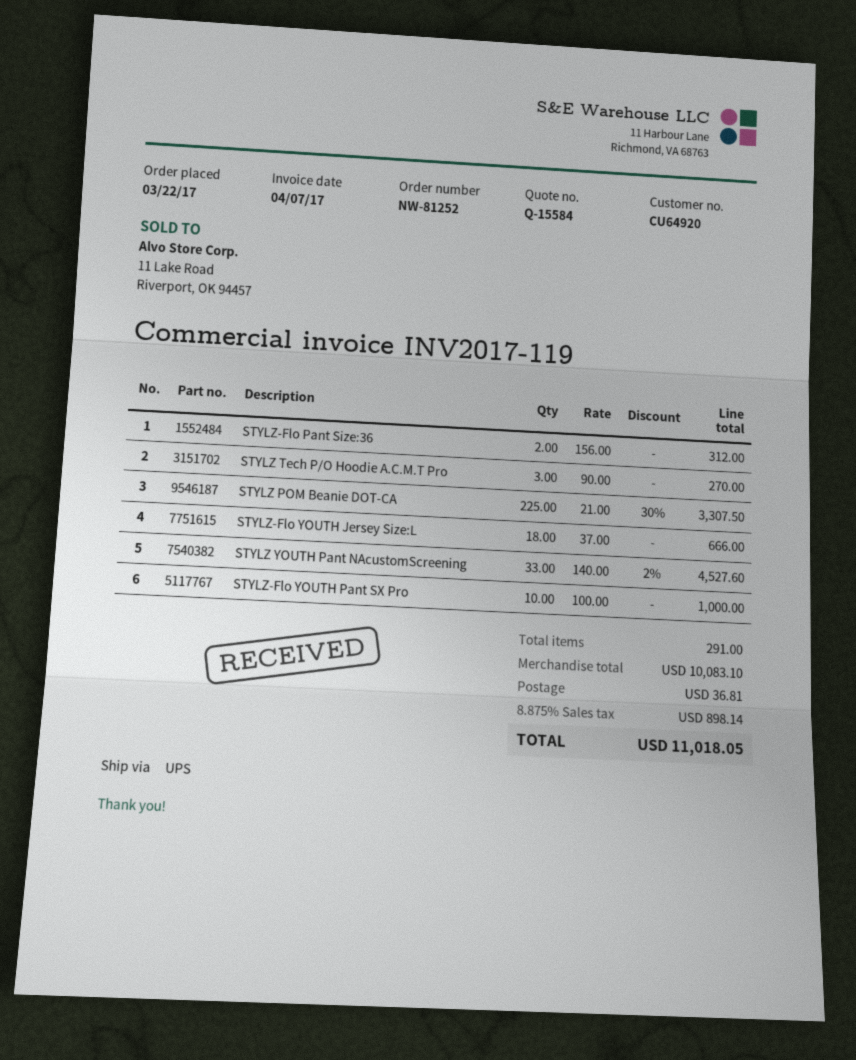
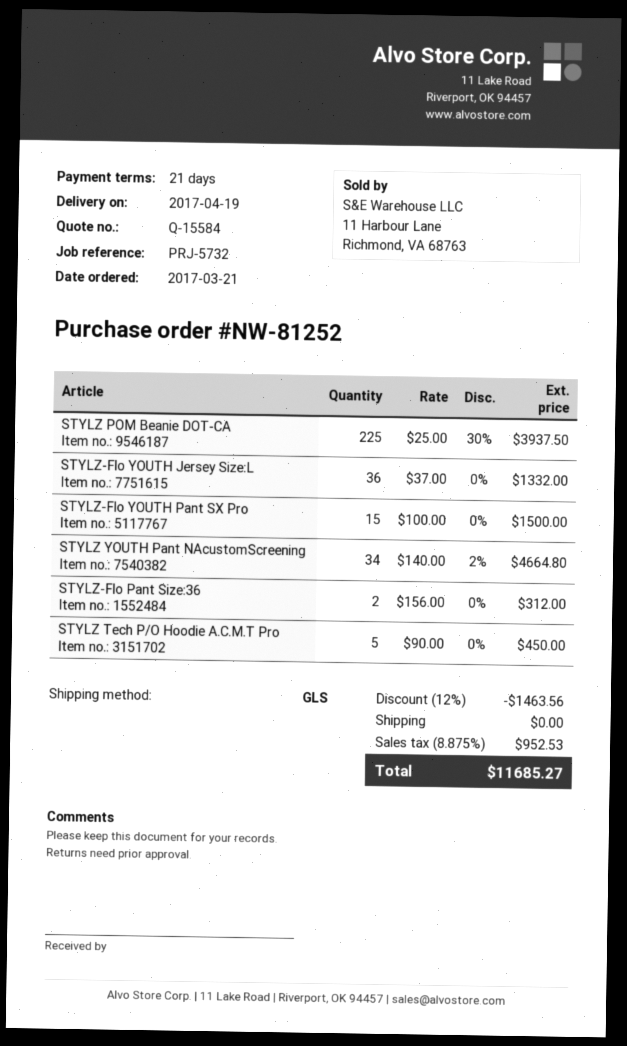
order date: 2017-03-22 -> 2017-03-21
shipping method: UPS -> GLS
STYLZ Tech P/O Hoodie A.C.M.T Pro: 3 x 90.00 = 270.00 -> 5 x 90.00 = 450.00
STYLZ POM Beanie DOT-CA: 225 x 21.00 - 30% = 3307.50 -> 225 x 25.00 - 30% = 3937.50
STYLZ-Flo YOUTH Jersey Size:L: 18 x 37.00 = 666.00 -> 36 x 37.00 = 1332.00
STYLZ YOUTH Pant NAcustomScreening: 33 x 140.00 - 2% = 4527.60 -> 34 x 140.00 - 2% = 4664.80
STYLZ-Flo YOUTH Pant SX Pro: 10 x 100.00 = 1000.00 -> 15 x 100.00 = 1500.00
discount: none -> 12% = 1463.56
shipping: 36.81 -> 0.00
tax: 8.875% = 898.14 -> 8.875% = 952.53
total: 11018.05 -> 11685.27

